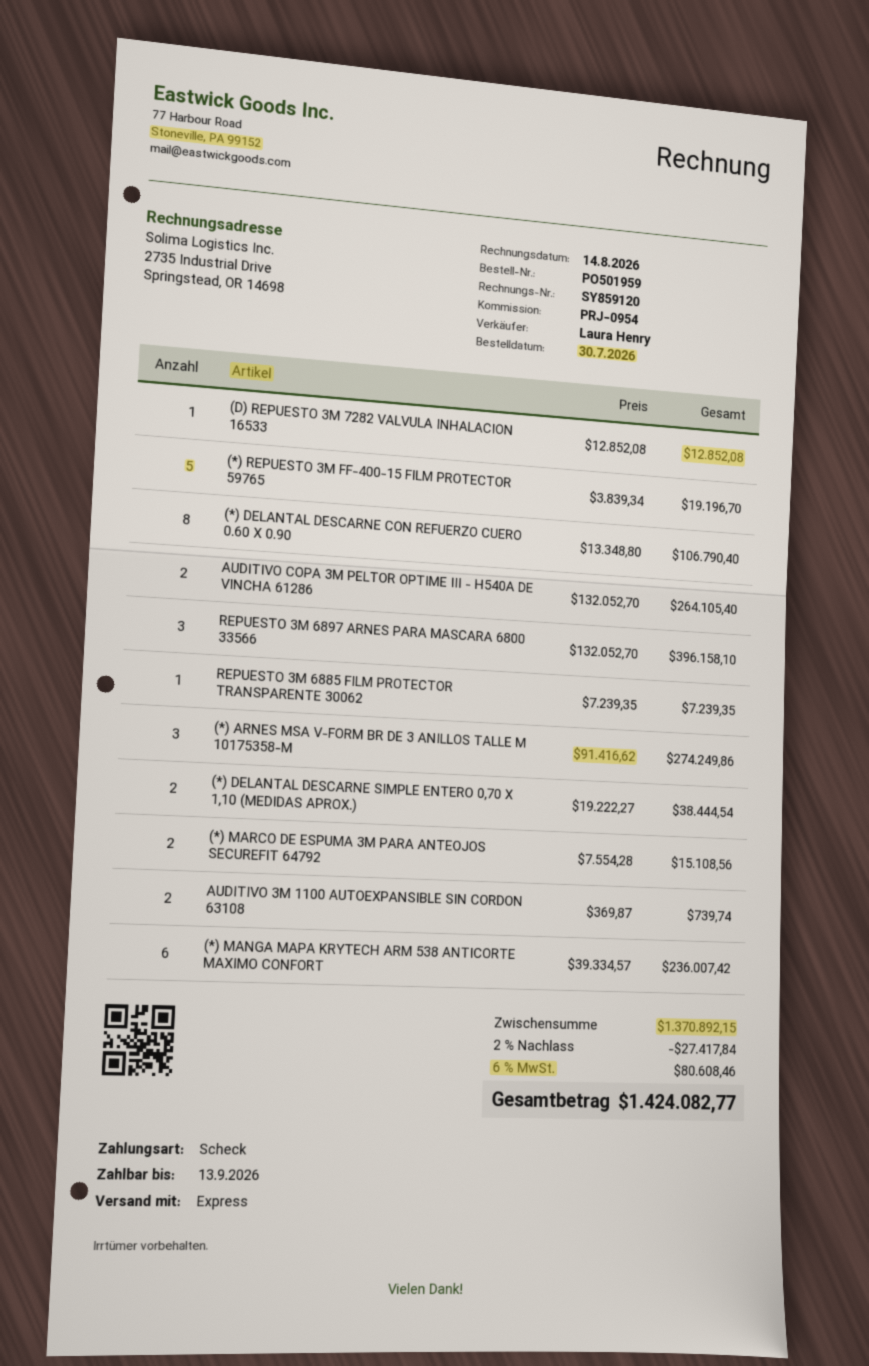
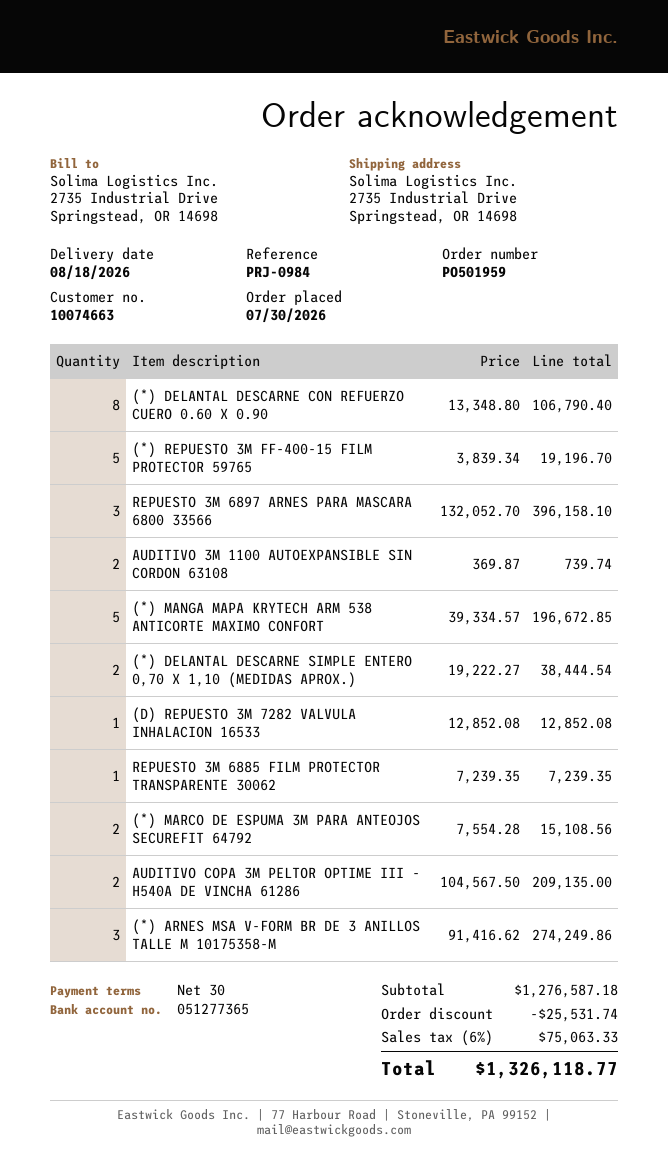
reference: PRJ-0954 -> PRJ-0984
AUDITIVO COPA 3M PELTOR OPTIME III - H540A DE VINCHA 61286: 2 x 132052.70 = 264105.40 -> 2 x 104567.50 = 209135.00
(*) MANGA MAPA KRYTECH ARM 538 ANTICORTE MAXIMO CONFORT: 6 x 39334.57 = 236007.42 -> 5 x 39334.57 = 196672.85
subtotal: 1370892.15 -> 1276587.18
discount: 27417.84 -> 25531.74
tax: 6% = 80608.46 -> 6% = 75063.33
total: 1424082.77 -> 1326118.77

